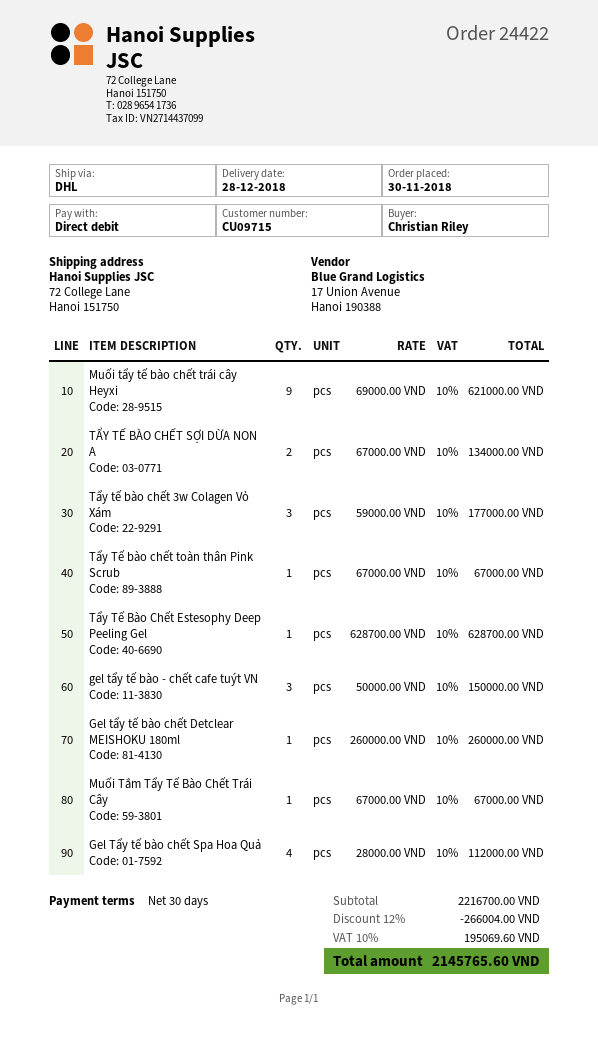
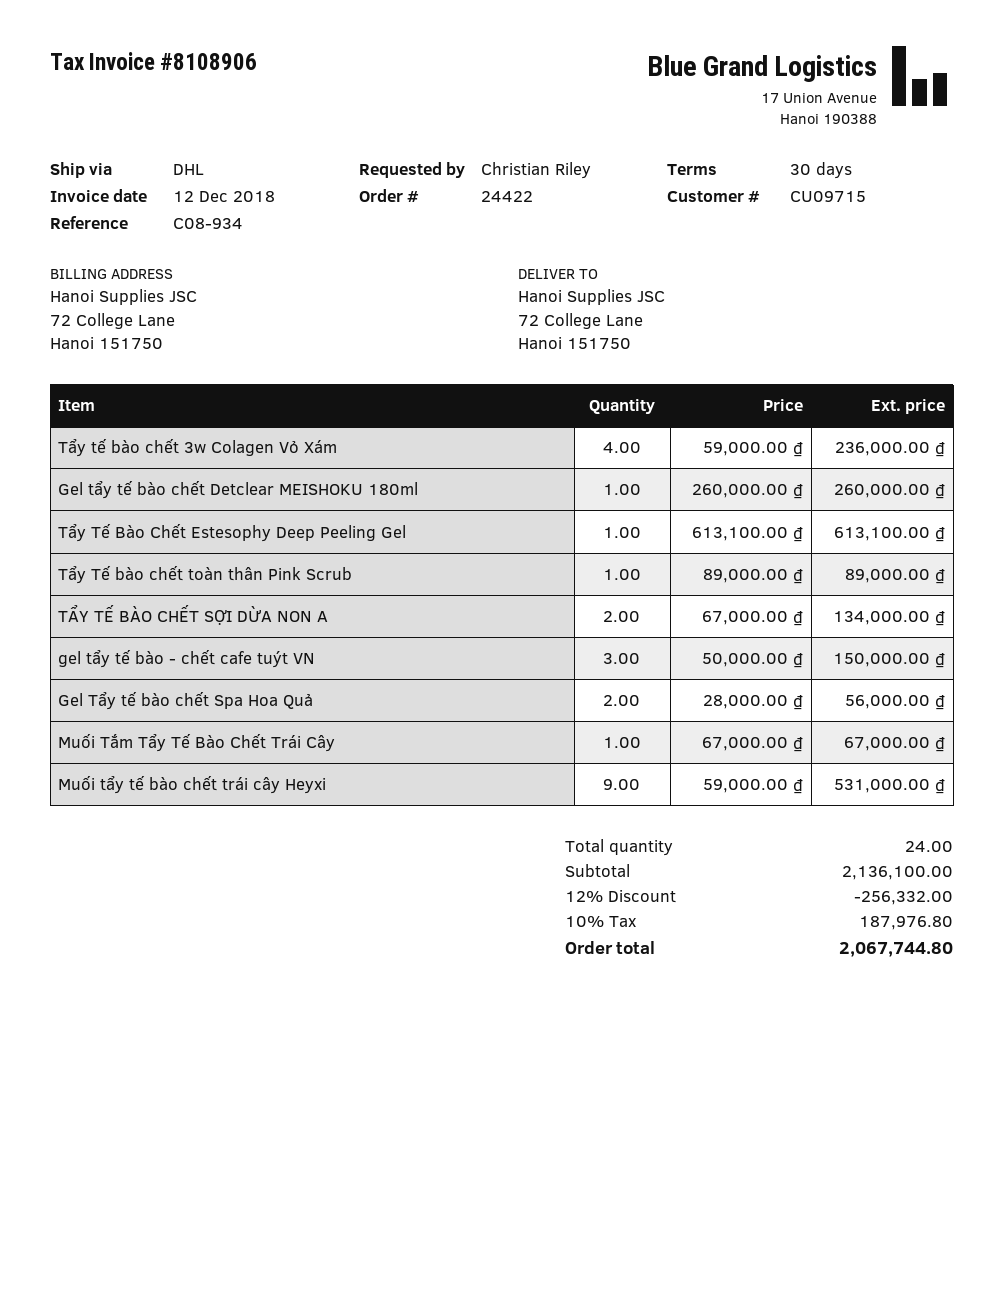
Muối tẩy tế bào chết trái cây Heyxi: 9 x 69000.00 = 621000.00 -> 9 x 59000.00 = 531000.00
Tẩy tế bào chết 3w Colagen Vỏ Xám: 3 x 59000.00 = 177000.00 -> 4 x 59000.00 = 236000.00
Tẩy Tế bào chết toàn thân Pink Scrub: 1 x 67000.00 = 67000.00 -> 1 x 89000.00 = 89000.00
Tẩy Tế Bào Chết Estesophy Deep Peeling Gel: 1 x 628700.00 = 628700.00 -> 1 x 613100.00 = 613100.00
Gel Tẩy tế bào chết Spa Hoa Quả: 4 x 28000.00 = 112000.00 -> 2 x 28000.00 = 56000.00
subtotal: 2216700.00 -> 2136100.00
discount: 12% = 266004.00 -> 12% = 256332.00
tax: 10% = 195069.60 -> 10% = 187976.80
total: 2145765.60 -> 2067744.80

